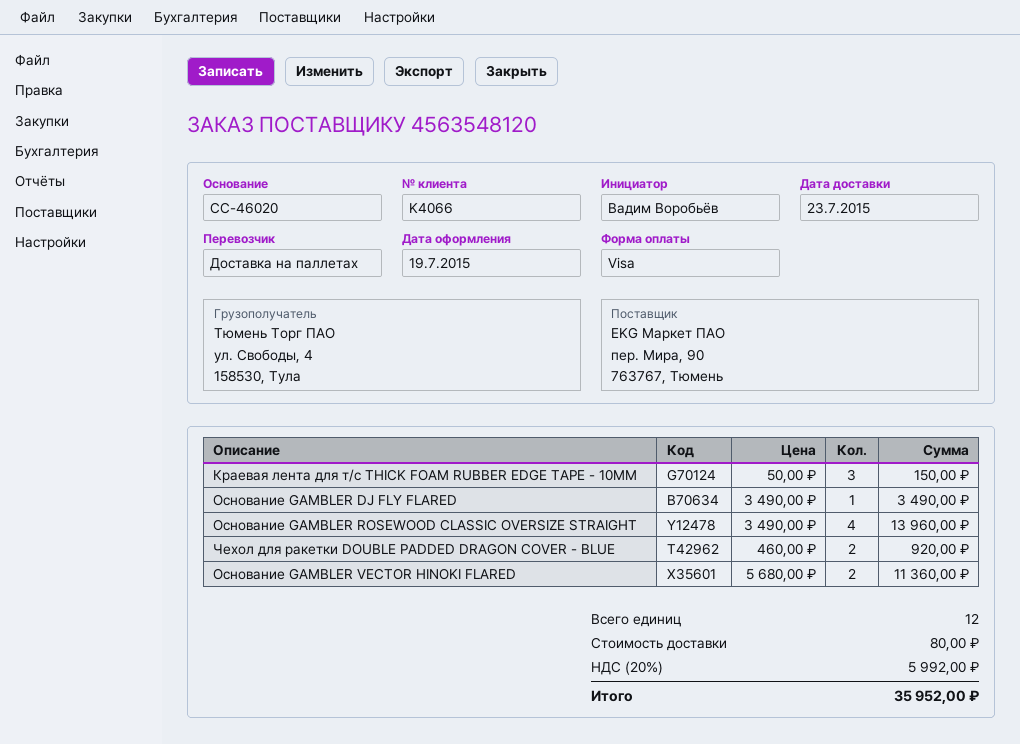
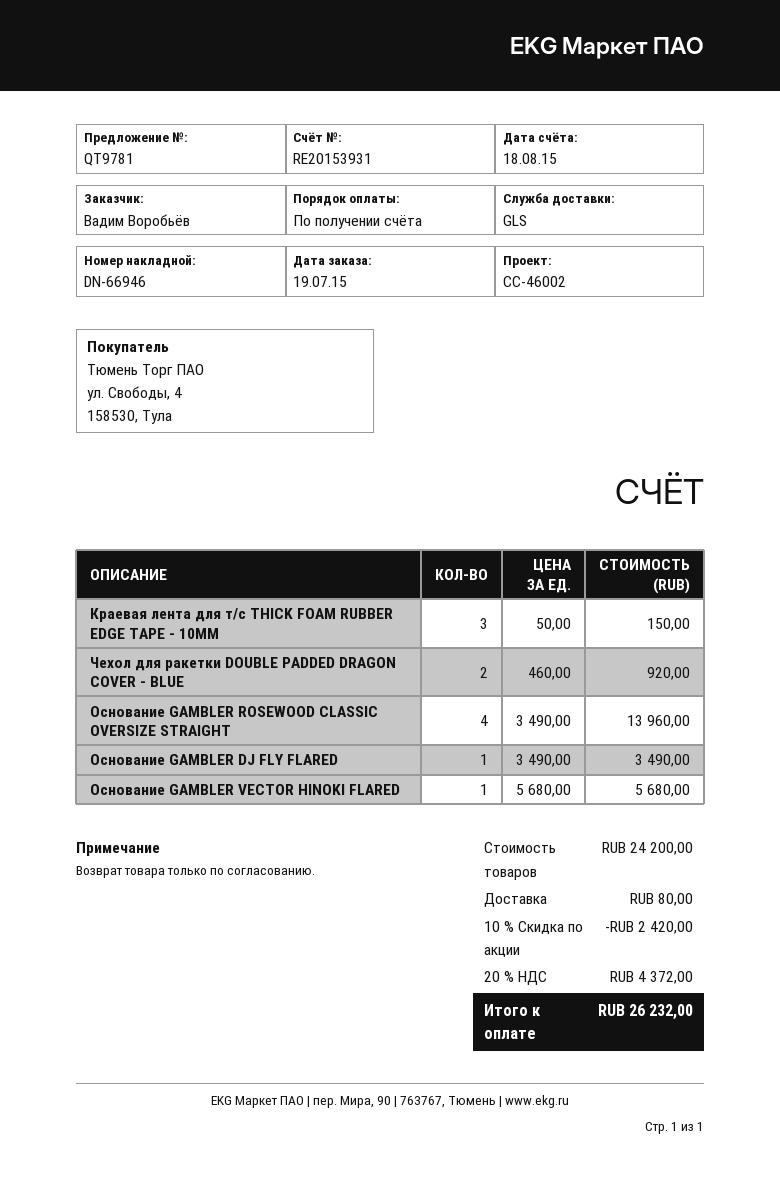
reference: CC-46020 -> CC-46002
shipping method: pallet freight -> GLS
Основание GAMBLER VECTOR HINOKI FLARED: 2 x 5680.00 = 11360.00 -> 1 x 5680.00 = 5680.00
discount: none -> 10% = 2420.00
tax: 20% = 5992.00 -> 20% = 4372.00
total: 35952.00 -> 26232.00

